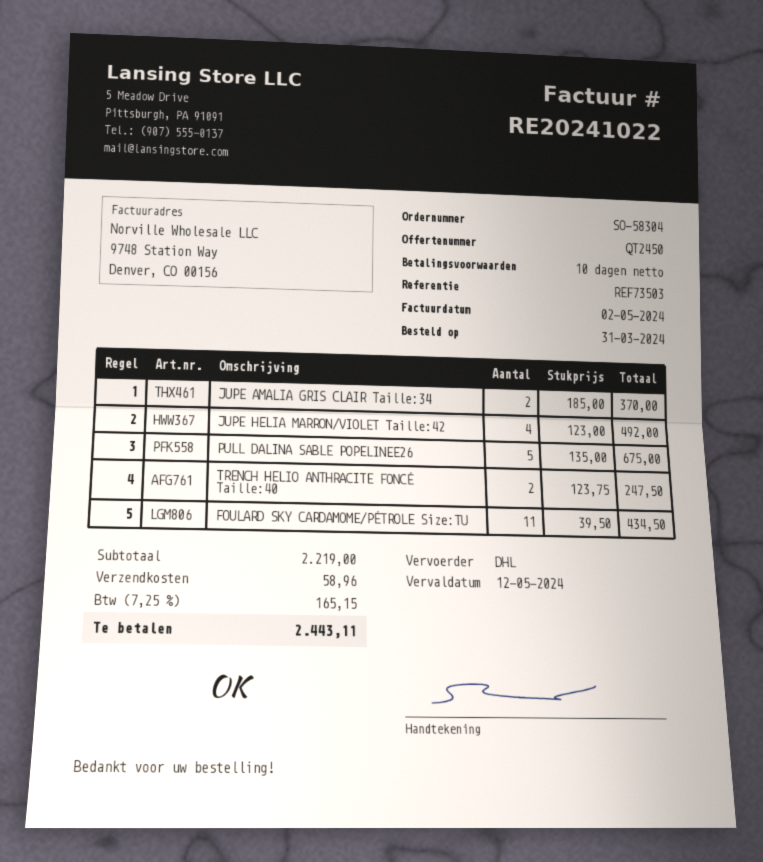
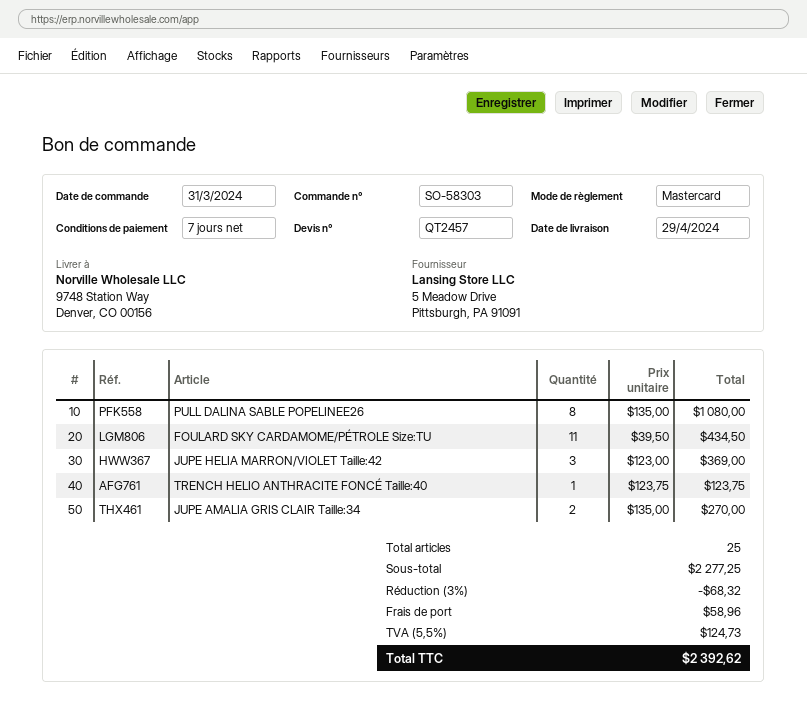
quote number: QT2450 -> QT2457
order number: SO-58304 -> SO-58303
payment terms: 10 days -> 7 days
JUPE AMALIA GRIS CLAIR Taille:34: 2 x 185.00 = 370.00 -> 2 x 135.00 = 270.00
JUPE HELIA MARRON/VIOLET Taille:42: 4 x 123.00 = 492.00 -> 3 x 123.00 = 369.00
PULL DALINA SABLE POPELINEE26: 5 x 135.00 = 675.00 -> 8 x 135.00 = 1080.00
TRENCH HELIO ANTHRACITE FONCÉ Taille:40: 2 x 123.75 = 247.50 -> 1 x 123.75 = 123.75
subtotal: 2219.00 -> 2277.25
discount: none -> 3% = 68.32
tax: 7.25% = 165.15 -> 5.5% = 124.73
total: 2443.11 -> 2392.62

